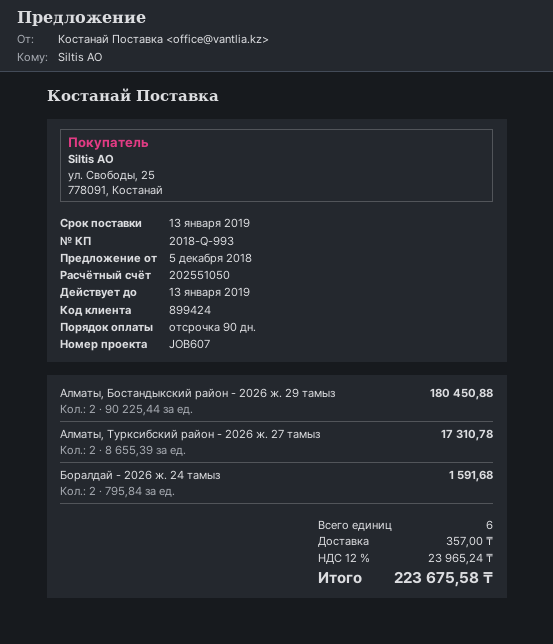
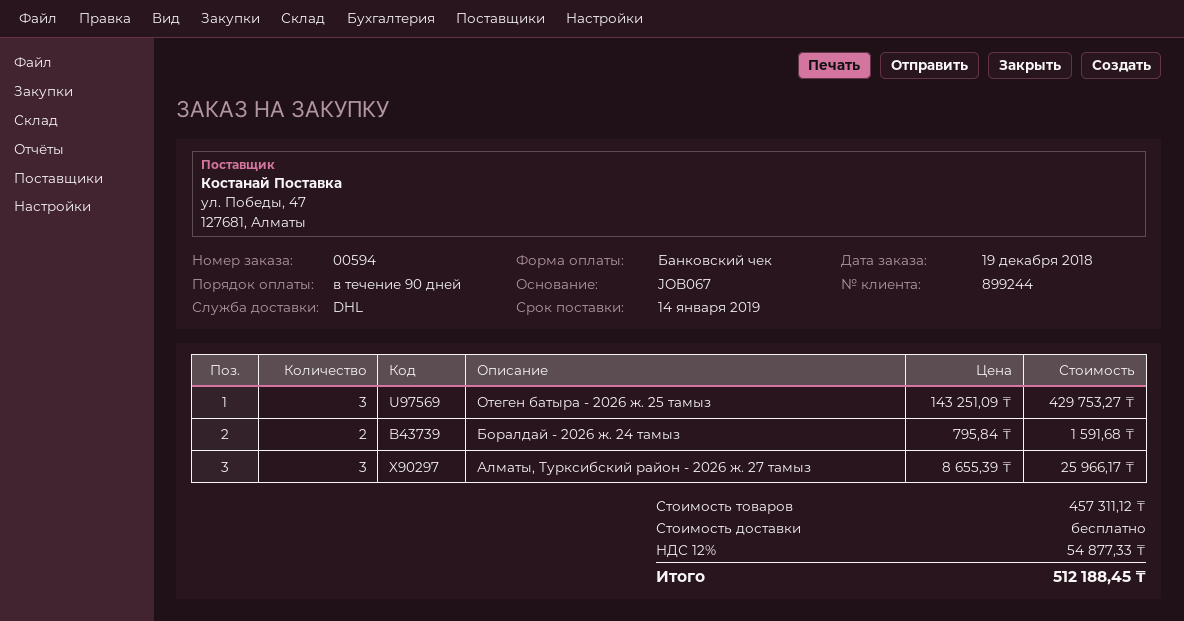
delivery date: 2019-01-13 -> 2019-01-14
customer number: 899424 -> 899244
reference: JOB607 -> JOB067
Алматы, Бостандыкский район - 2026 ж. 29 тамыз: 2 x 90225.44 = 180450.88 -> none
Алматы, Турксибский район - 2026 ж. 27 тамыз: 2 x 8655.39 = 17310.78 -> 3 x 8655.39 = 25966.17
Отеген батыра - 2026 ж. 25 тамыз: none -> 3 x 143251.09 = 429753.27
shipping: 357.00 -> 0.00
tax: 12% = 23965.24 -> 12% = 54877.33
total: 223675.58 -> 512188.45

